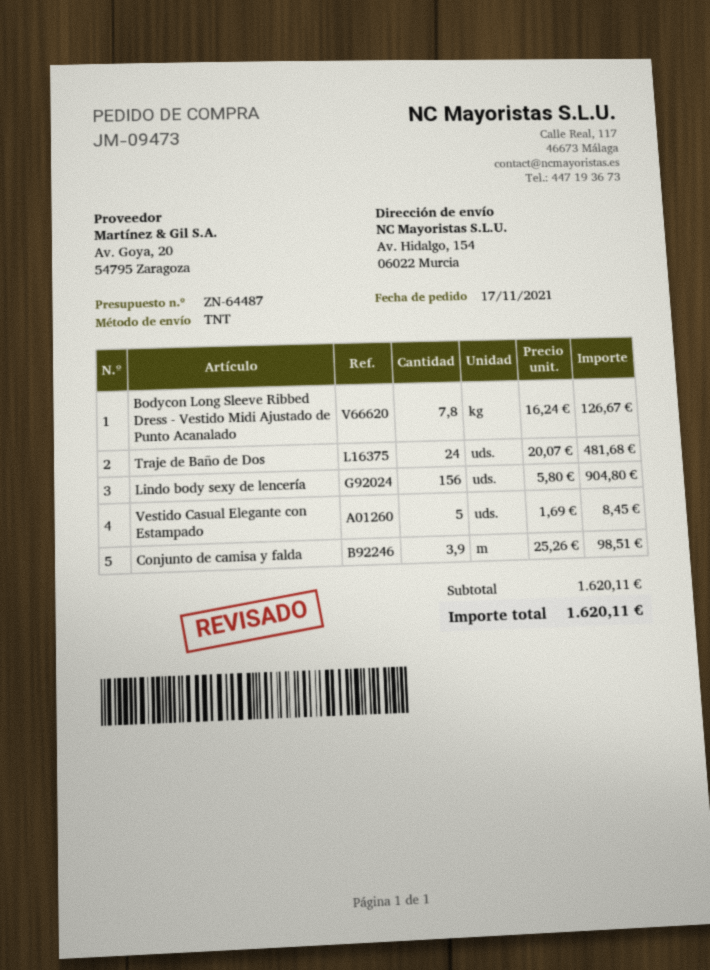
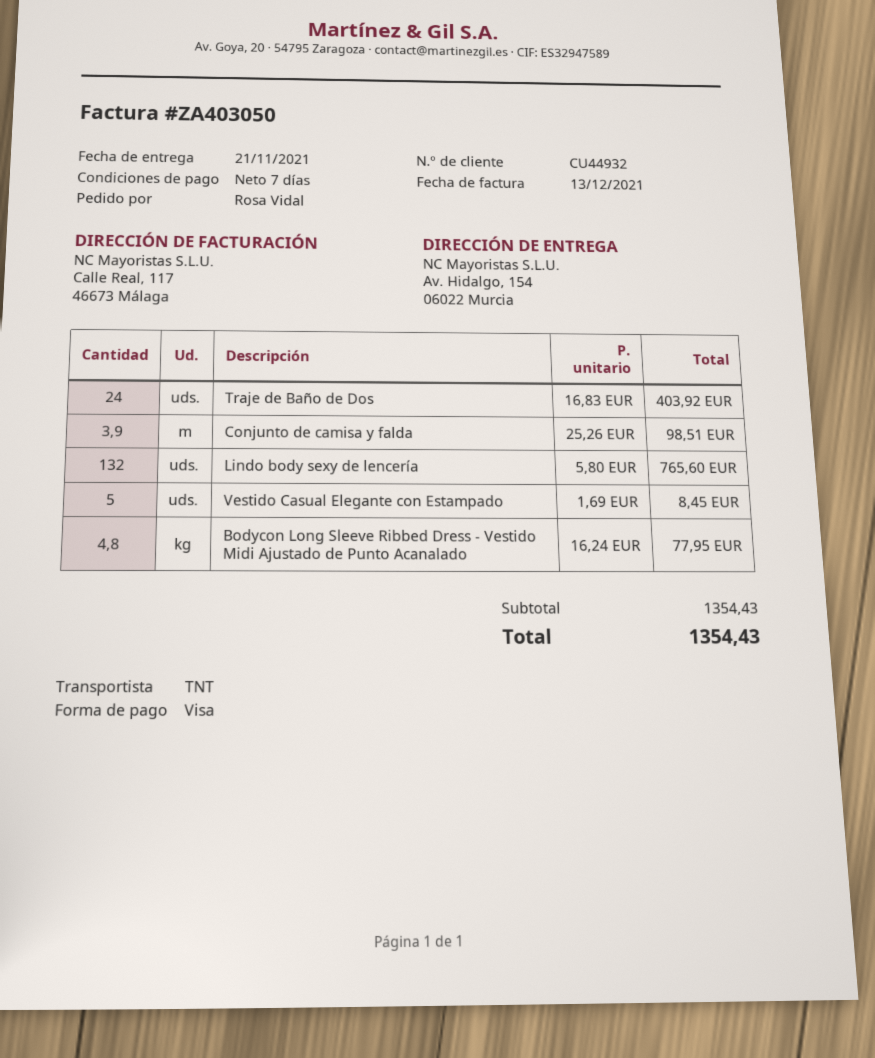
Bodycon Long Sleeve Ribbed Dress - Vestido Midi Ajustado de Punto Acanalado: 7.8 x 16.24 = 126.67 -> 4.8 x 16.24 = 77.95
Traje de Baño de Dos: 24 x 20.07 = 481.68 -> 24 x 16.83 = 403.92
Lindo body sexy de lencería: 156 x 5.80 = 904.80 -> 132 x 5.80 = 765.60
subtotal: 1620.11 -> 1354.43
total: 1620.11 -> 1354.43

